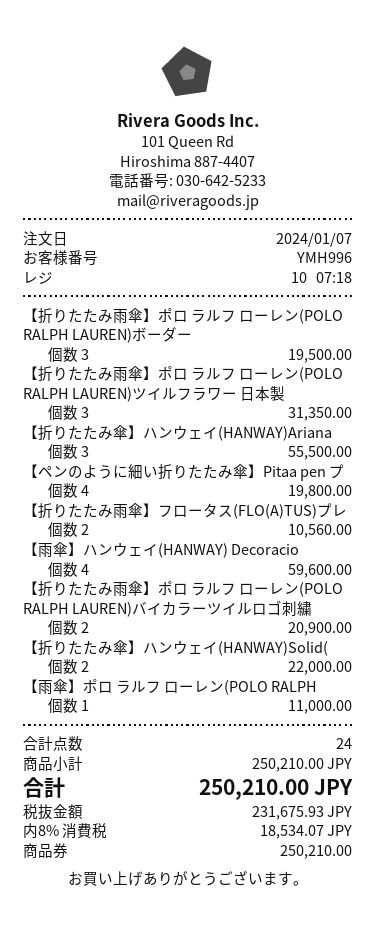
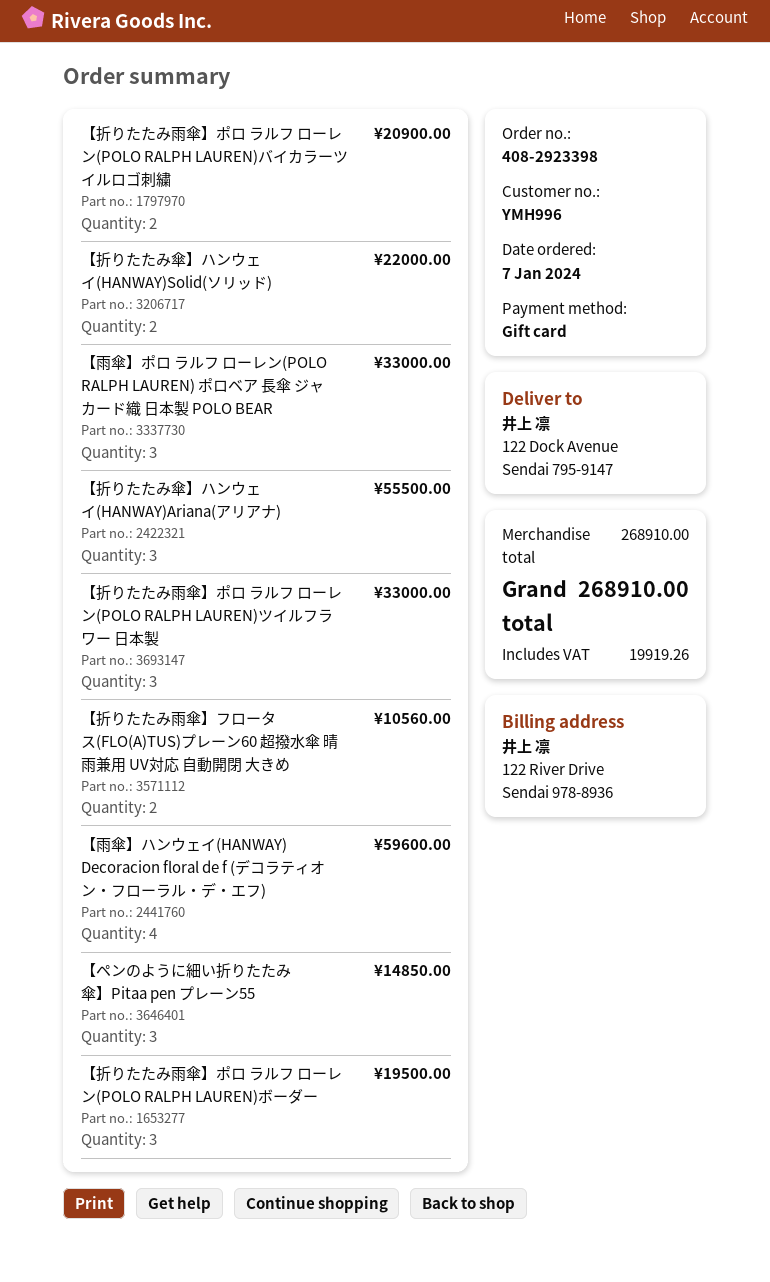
【折りたたみ雨傘】ポロ ラルフ ローレン(POLO RALPH LAUREN)ツイルフラワー 日本製: 3 for 31350.00 -> 3 for 33000.00
【ペンのように細い折りたたみ傘】Pitaa pen プ: 4 for 19800.00 -> 3 for 14850.00
【雨傘】ポロ ラルフ ローレン(POLO RALPH: 1 for 11000.00 -> 3 for 33000.00
subtotal: 250210.00 -> 268910.00
tax: 18534.07 -> 19919.26
total: 250210.00 -> 268910.00

